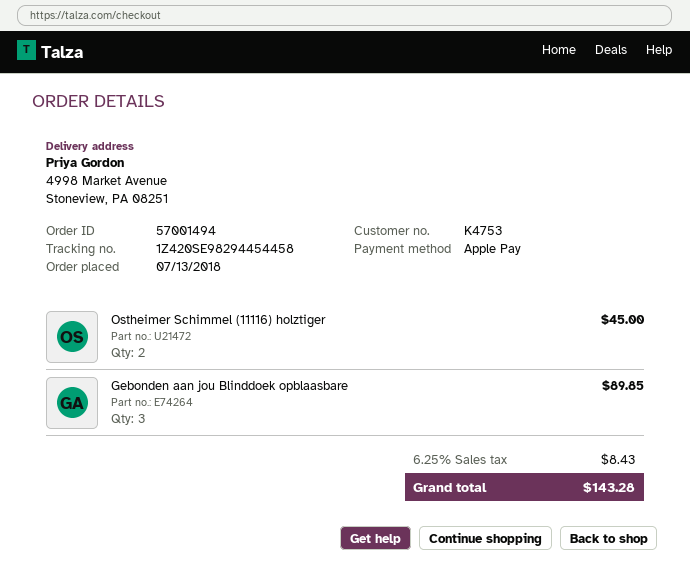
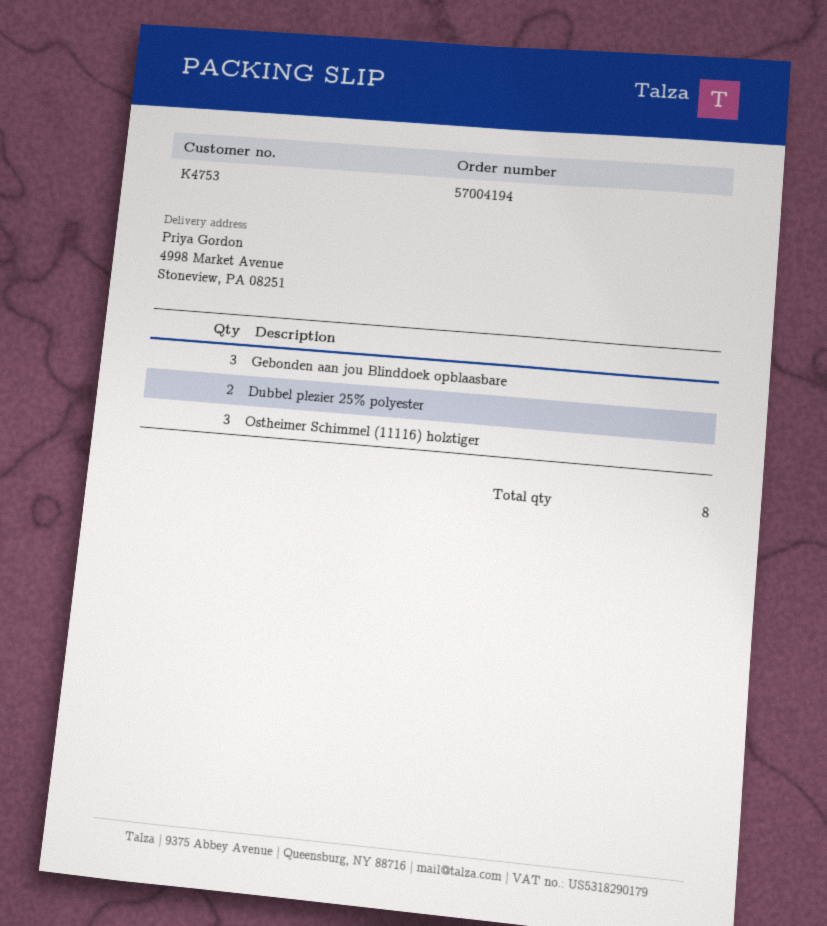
order number: 57001494 -> 57004194
Ostheimer Schimmel (11116) holztiger: 2 -> 3
Dubbel plezier 25% polyester: none -> 2

